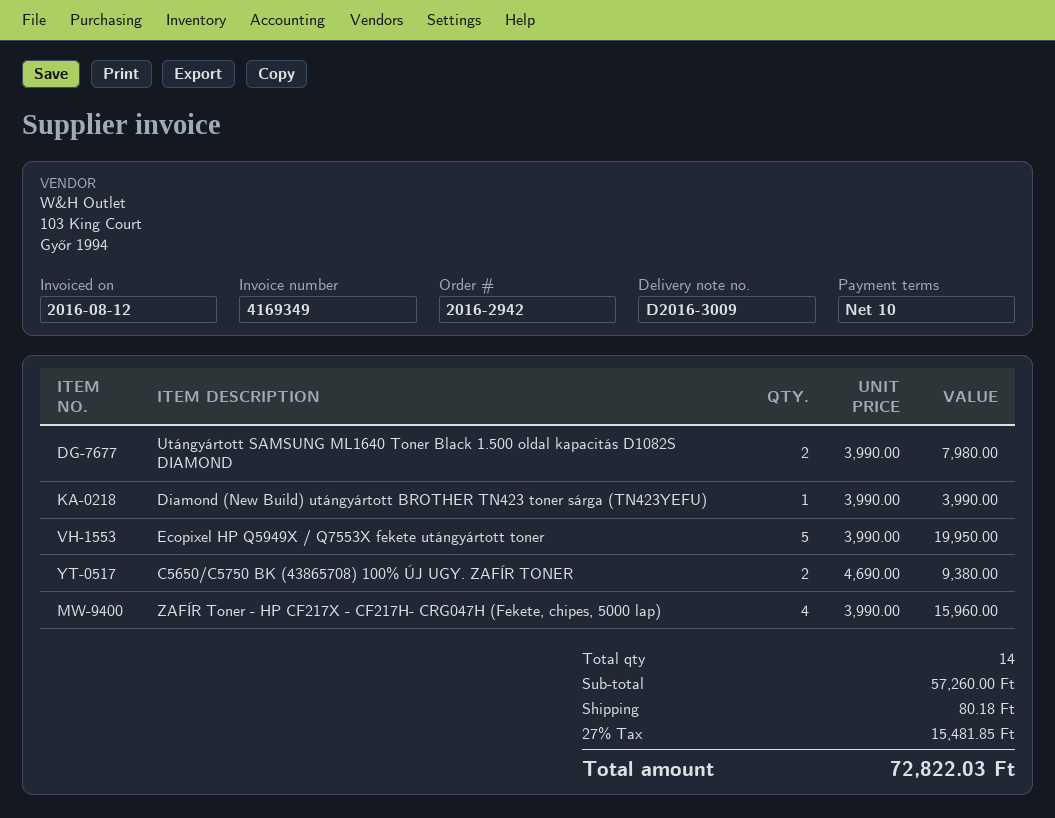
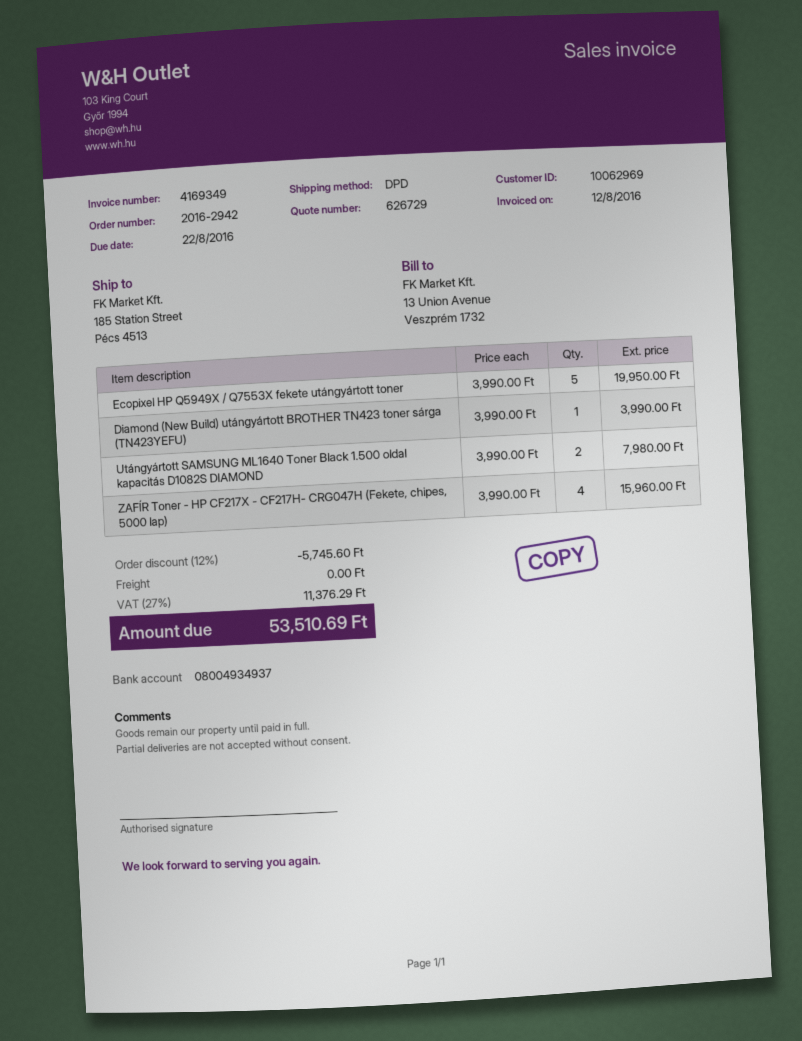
C5650/C5750 BK (43865708) 100% ÚJ UGY. ZAFÍR TONER: 2 x 4690.00 = 9380.00 -> none
discount: none -> 12% = 5745.60
shipping: 80.18 -> 0.00
tax: 27% = 15481.85 -> 27% = 11376.29
total: 72822.03 -> 53510.69

